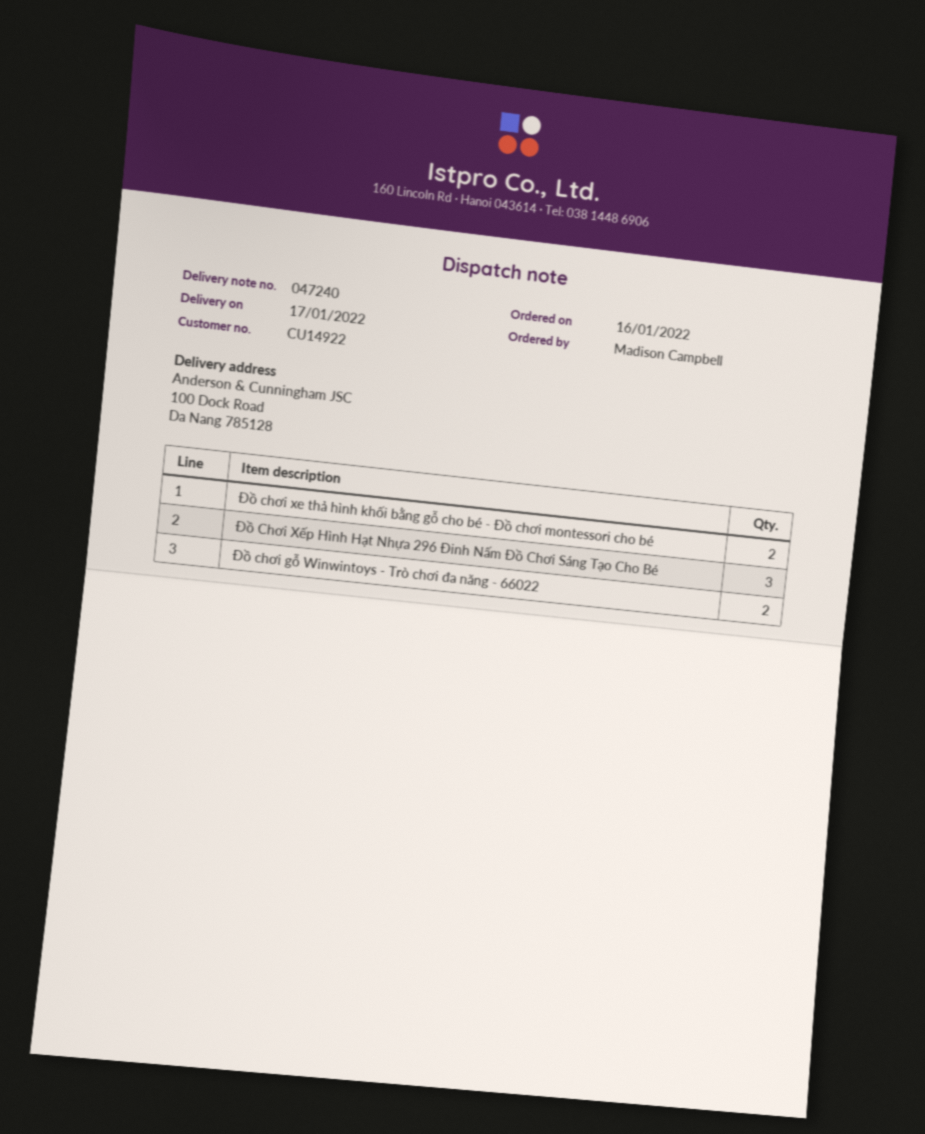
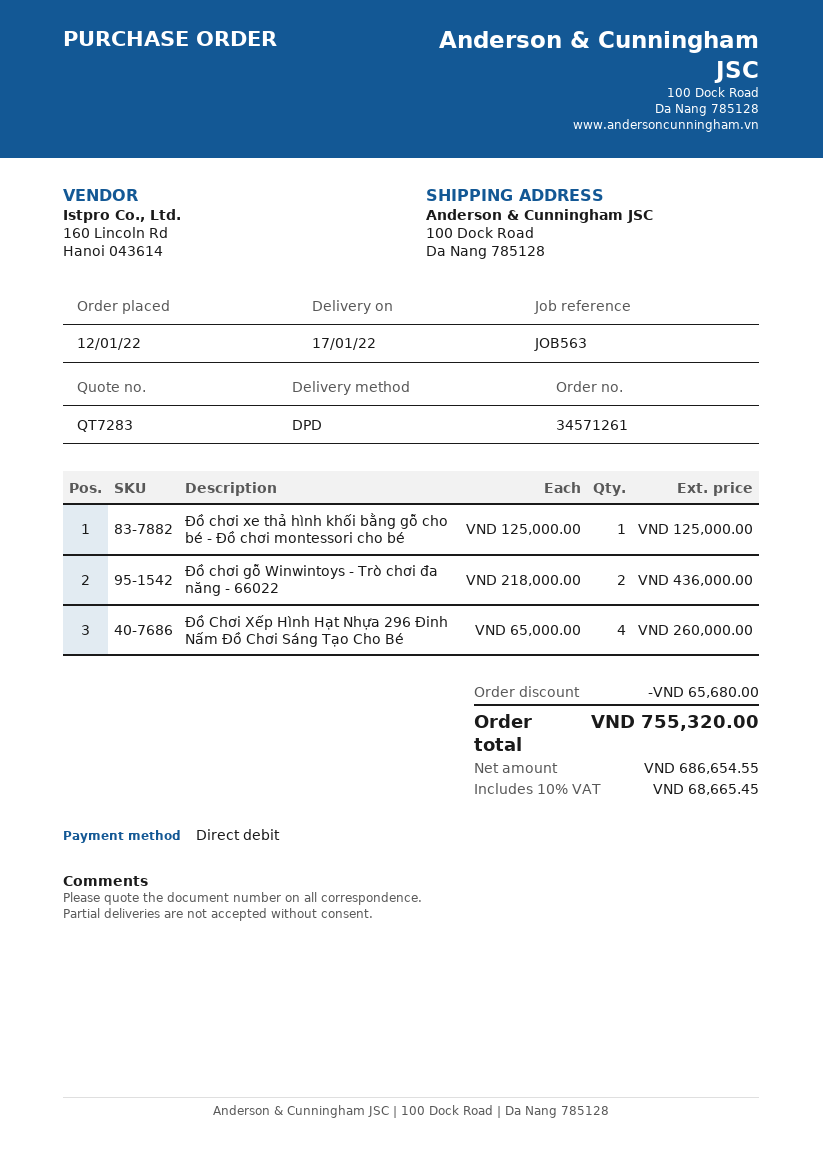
order date: 2022-01-16 -> 2022-01-12
Đồ chơi xe thả hình khối bằng gỗ cho bé - Đồ chơi montessori cho bé: 2 -> 1
Đồ Chơi Xếp Hình Hạt Nhựa 296 Đinh Nấm Đồ Chơi Sáng Tạo Cho Bé: 3 -> 4

